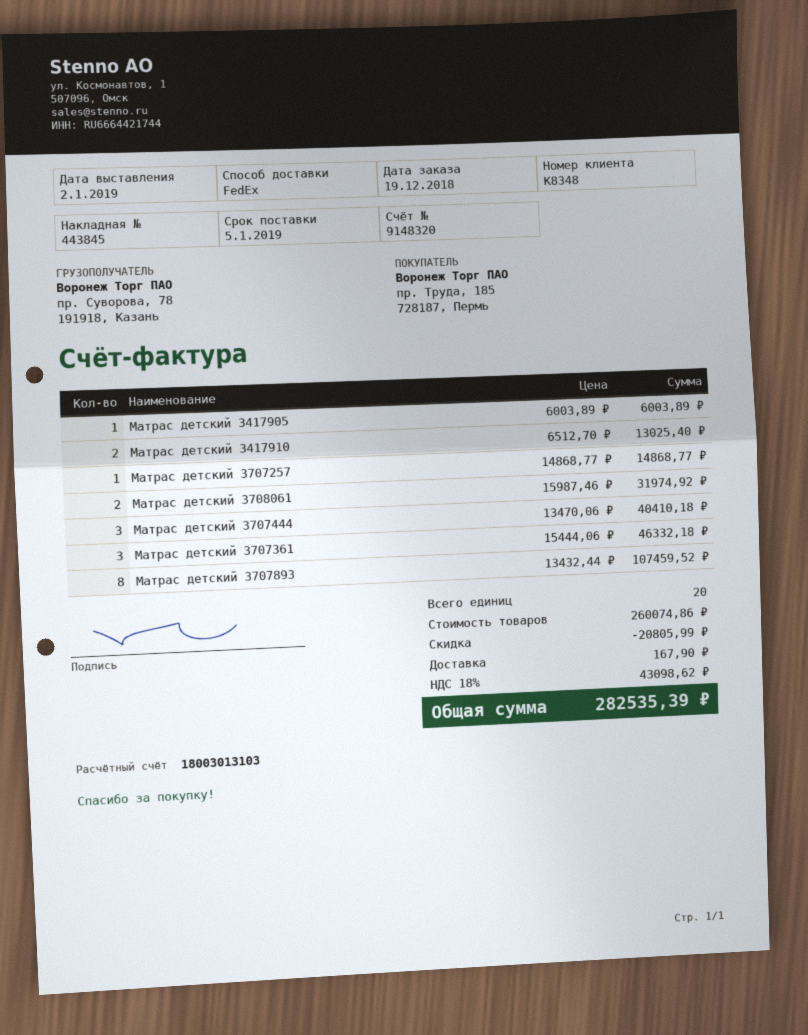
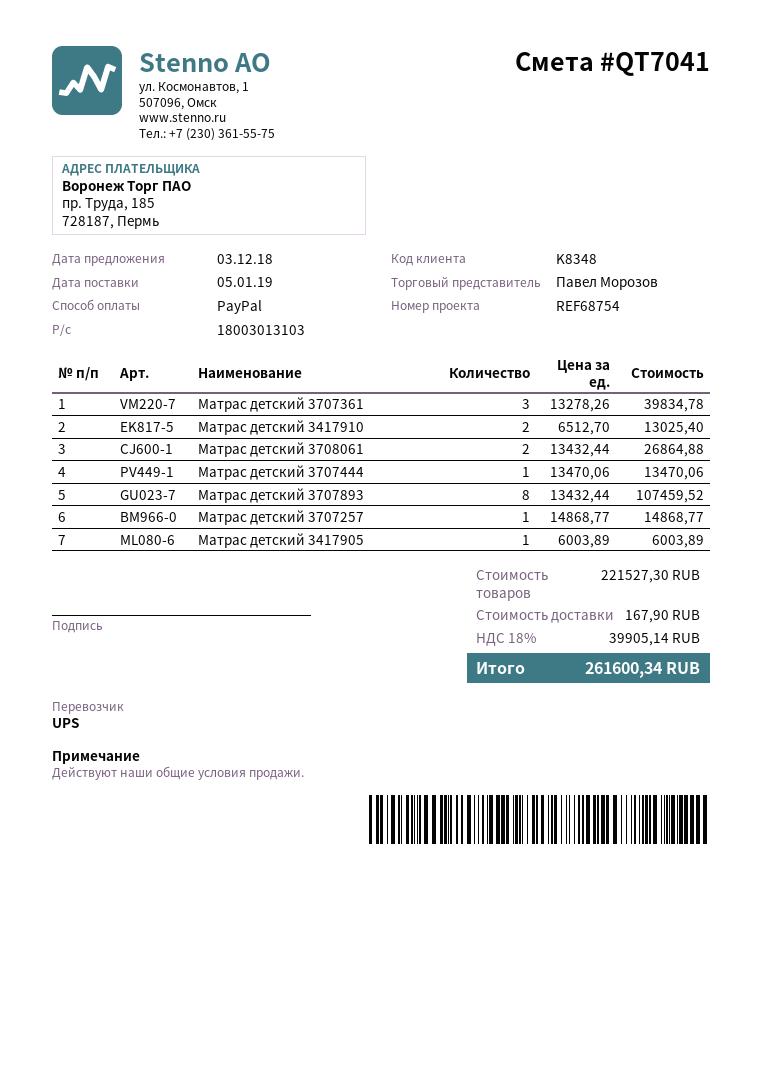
shipping method: FedEx -> UPS
Матрас детский 3708061: 2 x 15987.46 = 31974.92 -> 2 x 13432.44 = 26864.88
Матрас детский 3707444: 3 x 13470.06 = 40410.18 -> 1 x 13470.06 = 13470.06
Матрас детский 3707361: 3 x 15444.06 = 46332.18 -> 3 x 13278.26 = 39834.78
subtotal: 260074.86 -> 221527.30
discount: 20805.99 -> none
tax: 18% = 43098.62 -> 18% = 39905.14
total: 282535.39 -> 261600.34

